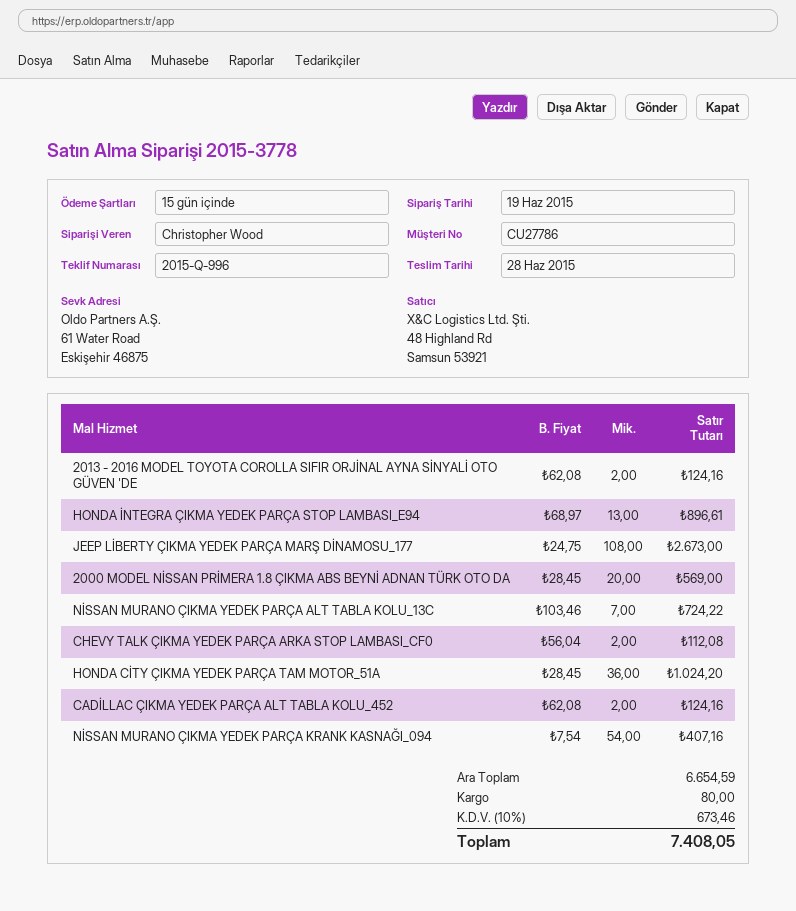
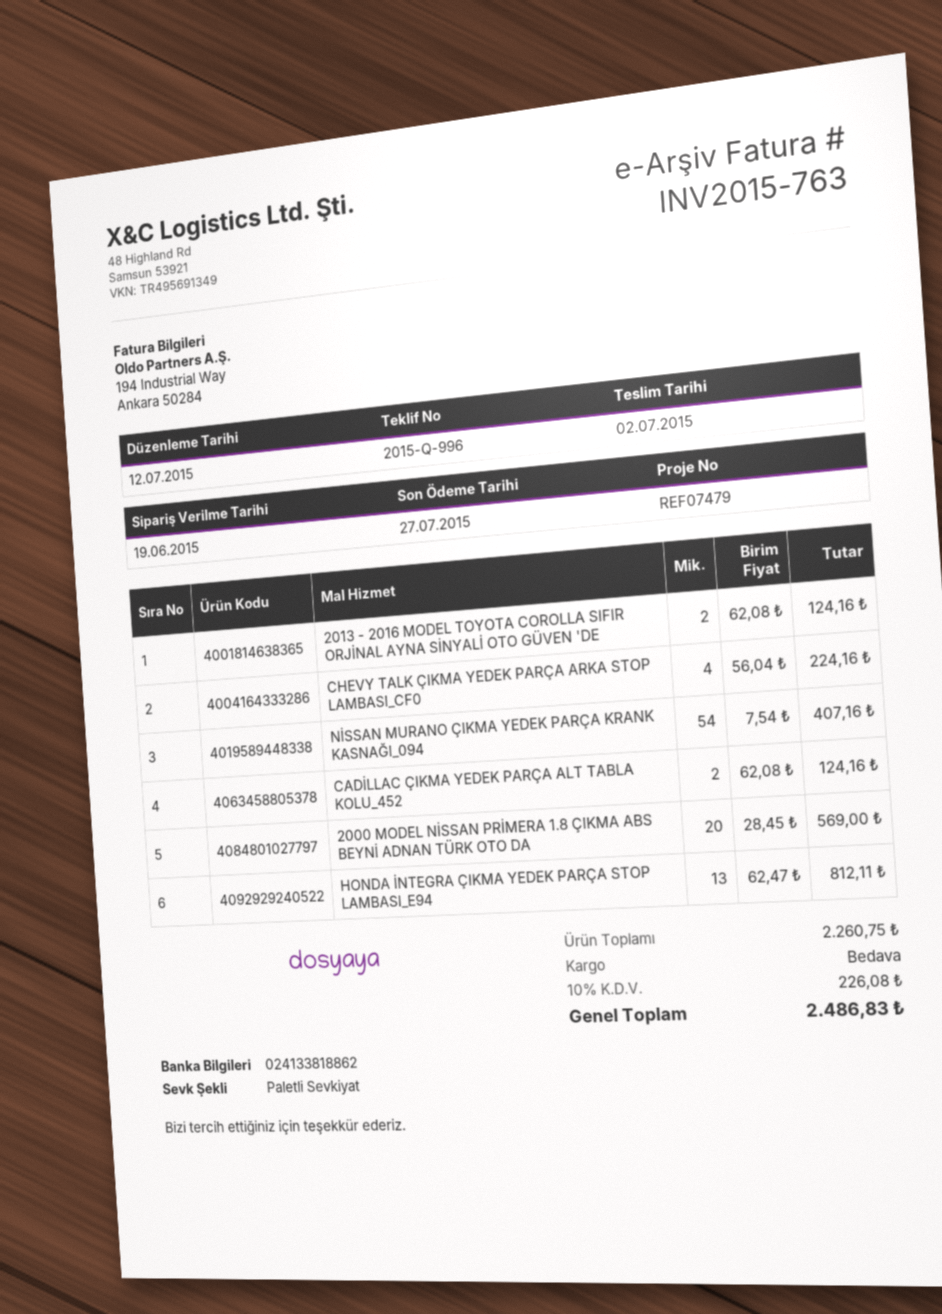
delivery date: 2015-06-28 -> 2015-07-02
HONDA İNTEGRA ÇIKMA YEDEK PARÇA STOP LAMBASI_E94: 13 x 68.97 = 896.61 -> 13 x 62.47 = 812.11
JEEP LİBERTY ÇIKMA YEDEK PARÇA MARŞ DİNAMOSU_177: 108 x 24.75 = 2673.00 -> none
NİSSAN MURANO ÇIKMA YEDEK PARÇA ALT TABLA KOLU_13C: 7 x 103.46 = 724.22 -> none
CHEVY TALK ÇIKMA YEDEK PARÇA ARKA STOP LAMBASI_CF0: 2 x 56.04 = 112.08 -> 4 x 56.04 = 224.16
HONDA CİTY ÇIKMA YEDEK PARÇA TAM MOTOR_51A: 36 x 28.45 = 1024.20 -> none
subtotal: 6654.59 -> 2260.75
shipping: 80.00 -> 0.00
tax: 10% = 673.46 -> 10% = 226.08
total: 7408.05 -> 2486.83

